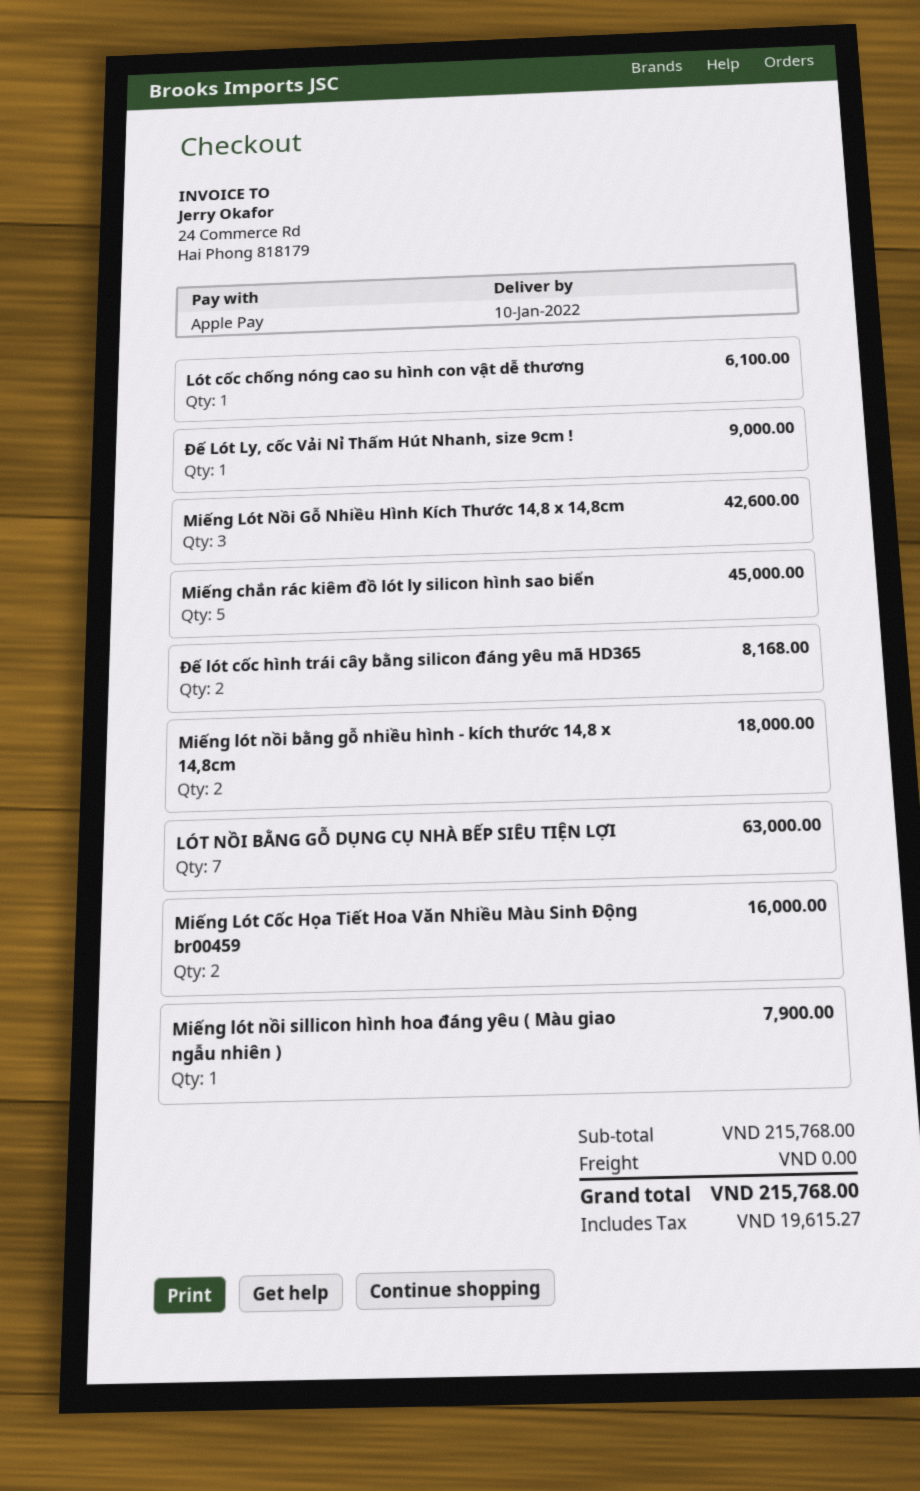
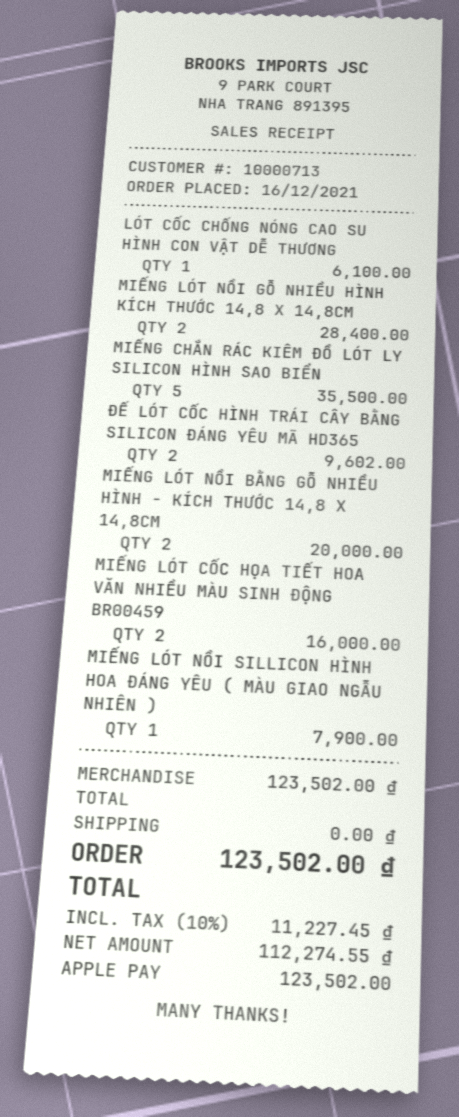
Đế Lót Ly, cốc Vải Nỉ Thấm Hút Nhanh, size 9cm !: 1 for 9000.00 -> none
Miếng Lót Nồi Gỗ Nhiều Hình Kích Thước 14,8 x 14,8cm: 3 for 42600.00 -> 2 for 28400.00
Miếng chắn rác kiêm đồ lót ly silicon hình sao biển: 5 for 45000.00 -> 5 for 35500.00
Đế lót cốc hình trái cây bằng silicon đáng yêu mã HD365: 2 for 8168.00 -> 2 for 9602.00
Miếng lót nồi bằng gỗ nhiều hình - kích thước 14,8 x 14,8cm: 2 for 18000.00 -> 2 for 20000.00
LÓT NỒI BẰNG GỖ DỤNG CỤ NHÀ BẾP SIÊU TIỆN LỢI: 7 for 63000.00 -> none
subtotal: 215768.00 -> 123502.00
tax: 19615.27 -> 11227.45
total: 215768.00 -> 123502.00

